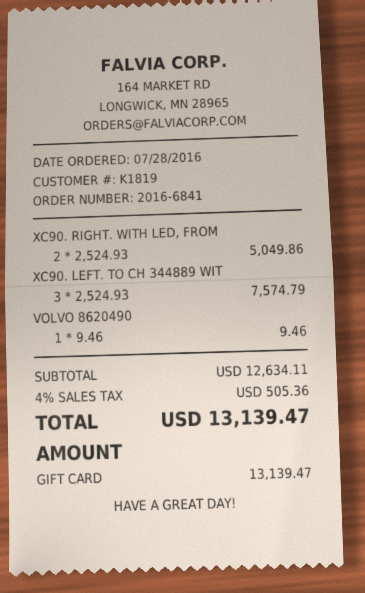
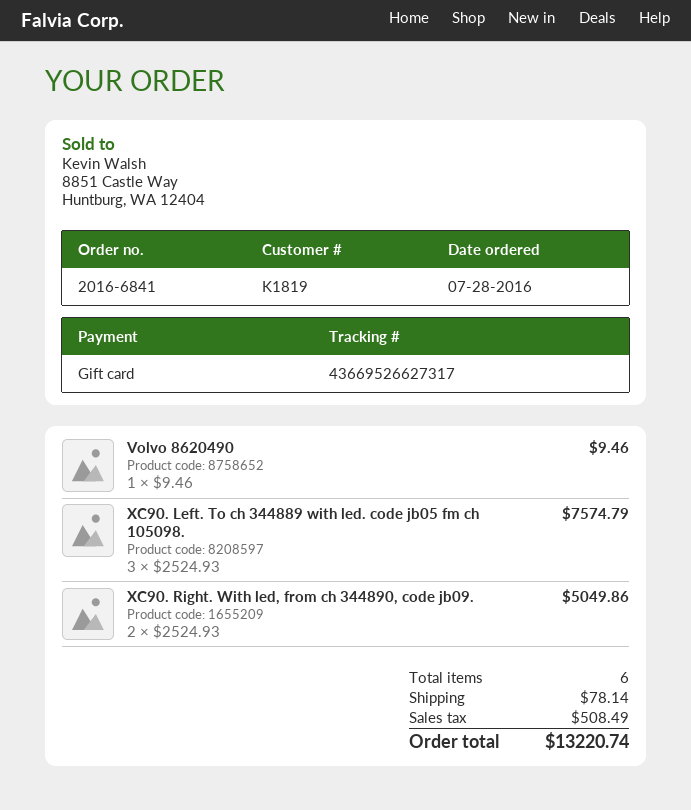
shipping: none -> 78.14
tax: 505.36 -> 508.49
total: 13139.47 -> 13220.74

